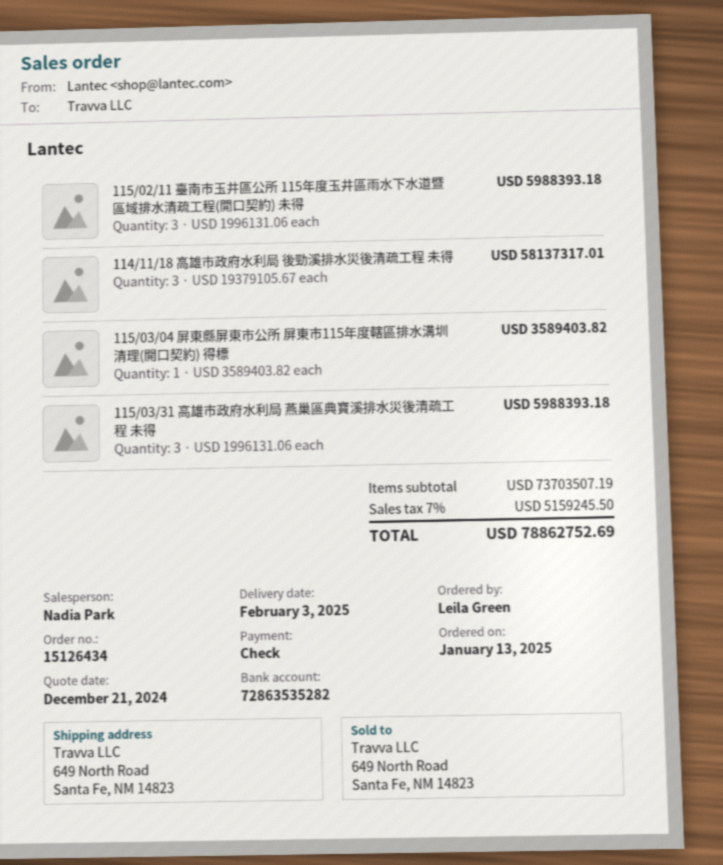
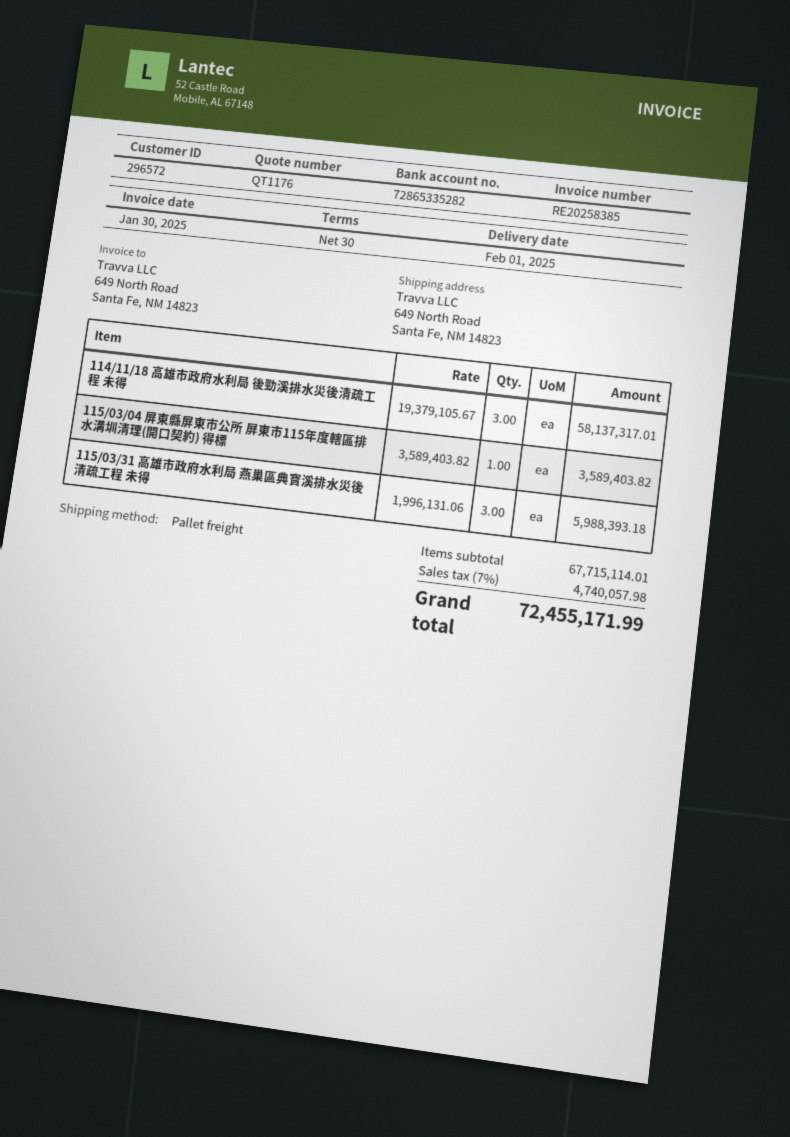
delivery date: 2025-02-03 -> 2025-02-01
bank account: 72863535282 -> 72865335282
115/02/11 臺南市玉井區公所 115年度玉井區雨水下水道暨區域排水清疏工程(開口契約) 未得: 3 x 1996131.06 = 5988393.18 -> none
subtotal: 73703507.19 -> 67715114.01
tax: 7% = 5159245.50 -> 7% = 4740057.98
total: 78862752.69 -> 72455171.99

